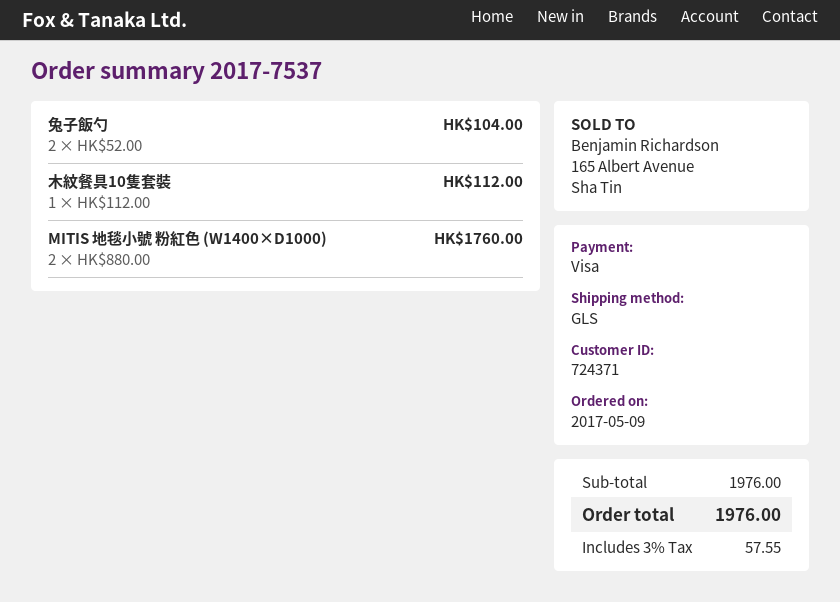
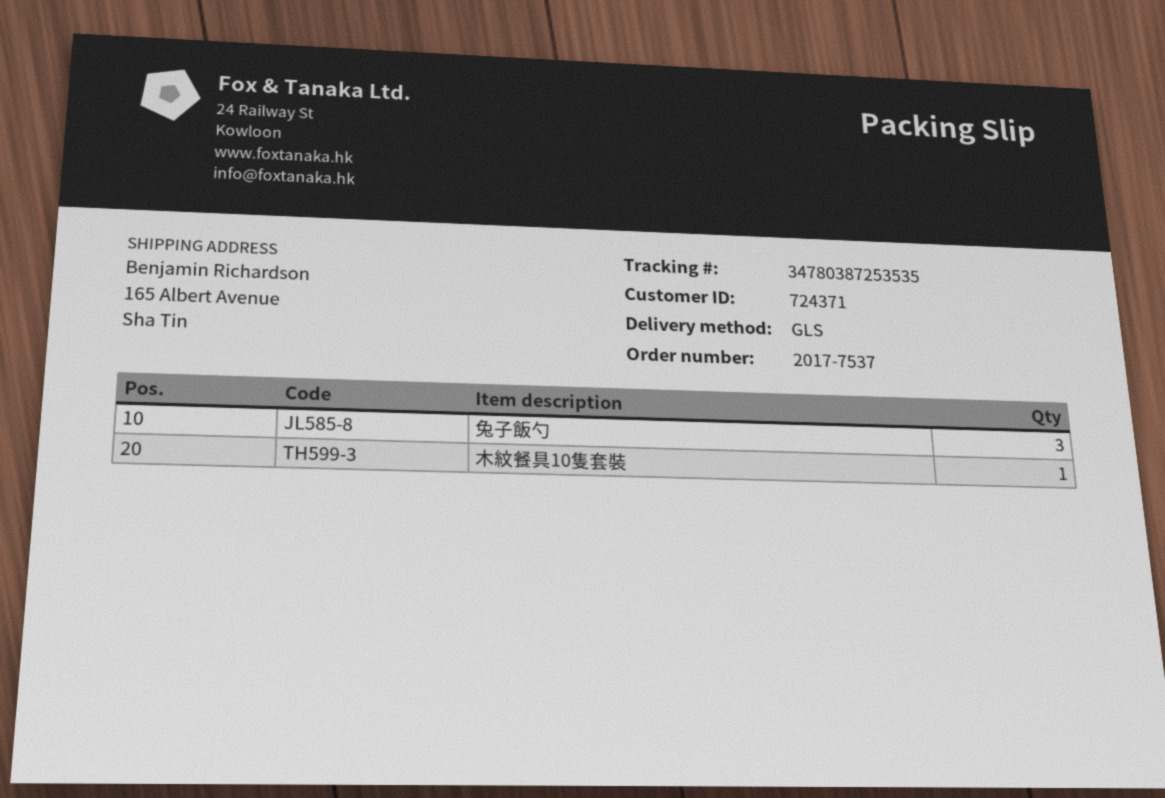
兔子飯勺: 2 -> 3
MITIS 地毯小號 粉紅色 (W1400×D1000): 2 -> none

